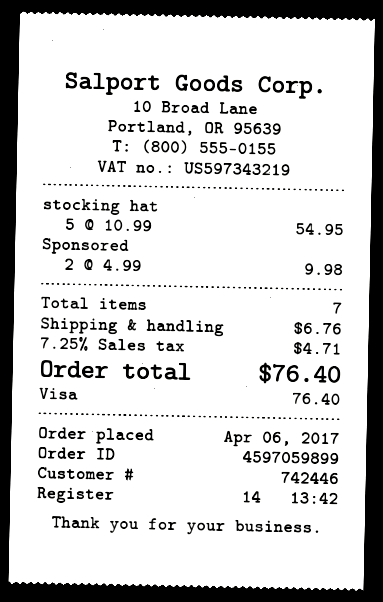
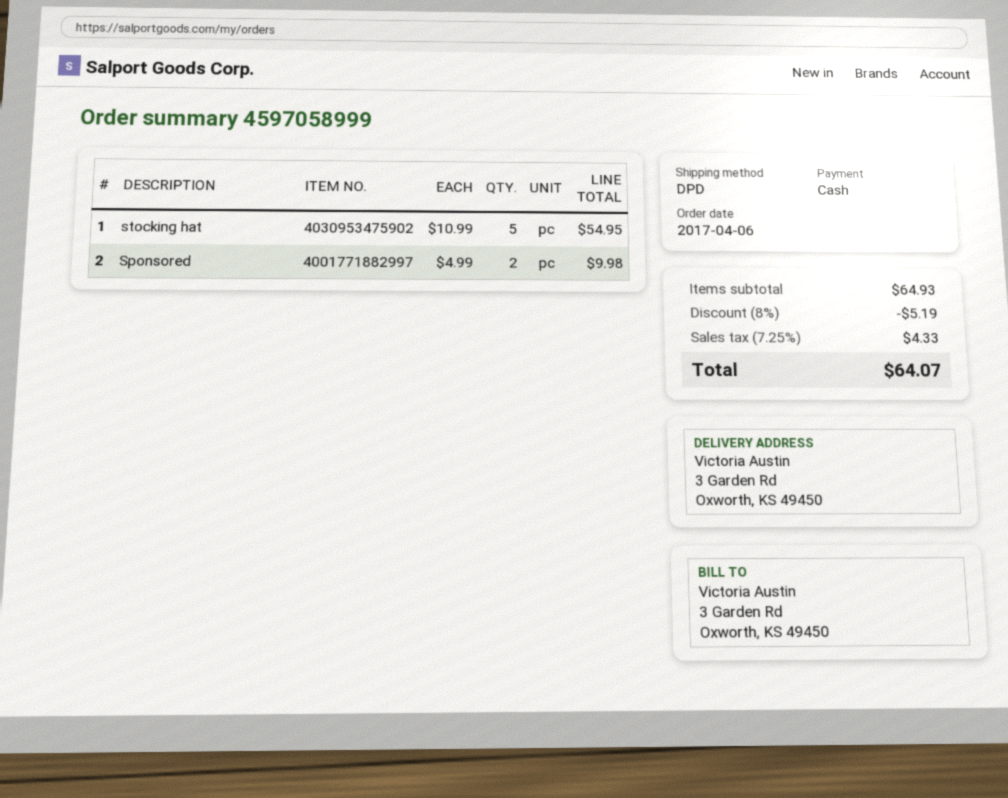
order number: 4597059899 -> 4597058999
payment method: Visa -> cash
discount: none -> 8% = 5.19
shipping: 6.76 -> none
tax: 7.25% = 4.71 -> 7.25% = 4.33
total: 76.40 -> 64.07

